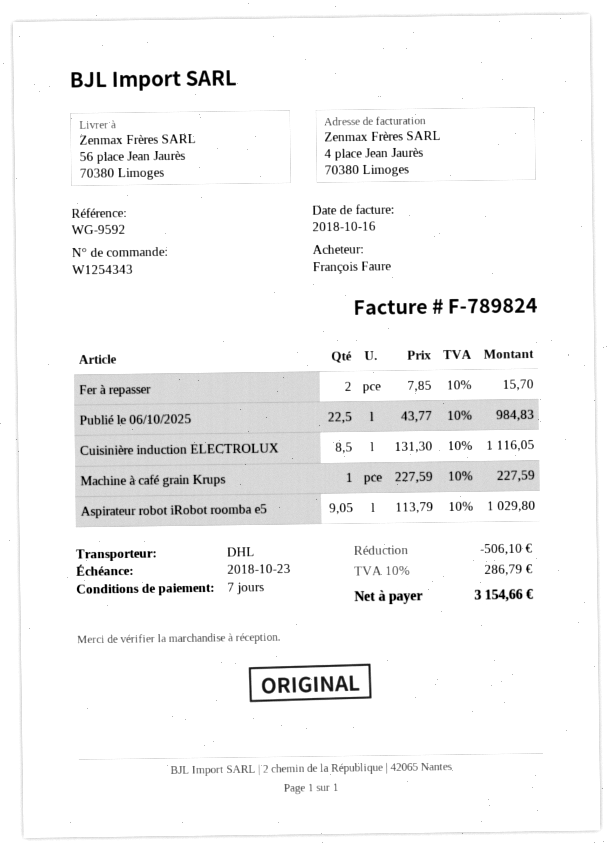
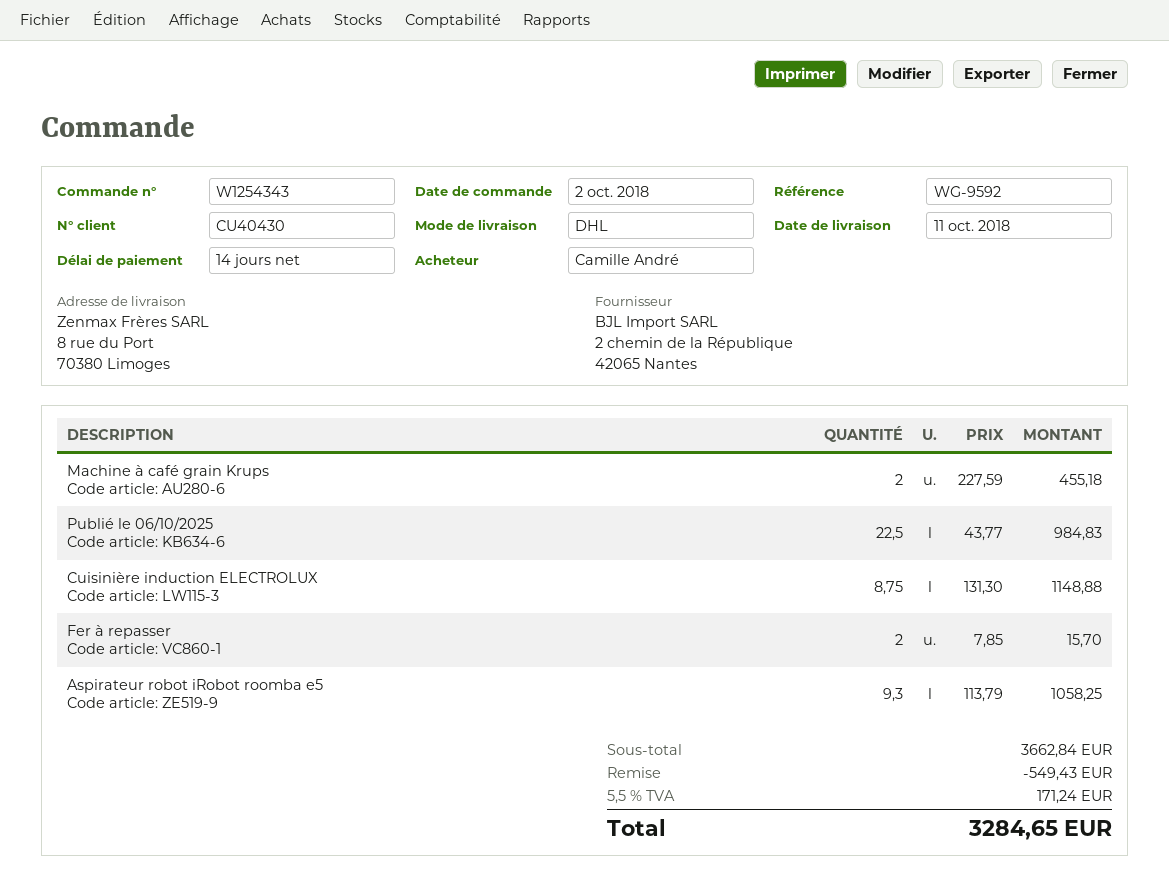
payment terms: 7 days -> 14 days
ordered by: François Faure -> Camille André
ship to: 56 place Jean Jaurès, 70380 Limoges -> 8 rue du Port, 70380 Limoges
Cuisinière induction ELECTROLUX: 8.5 x 131.30 = 1116.05 -> 8.75 x 131.30 = 1148.88
Machine à café grain Krups: 1 x 227.59 = 227.59 -> 2 x 227.59 = 455.18
Aspirateur robot iRobot roomba e5: 9.05 x 113.79 = 1029.80 -> 9.3 x 113.79 = 1058.25
discount: 506.10 -> 549.43
tax: 10% = 286.79 -> 5.5% = 171.24
total: 3154.66 -> 3284.65

